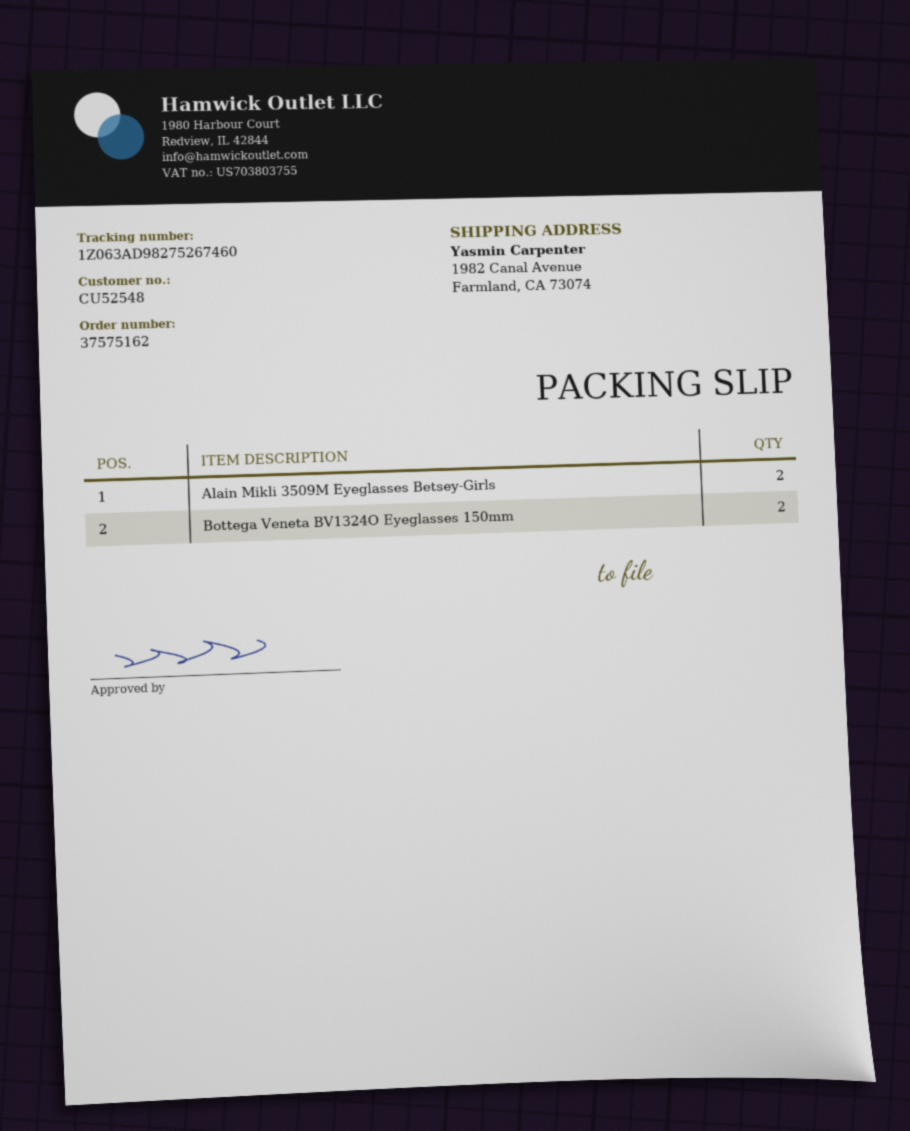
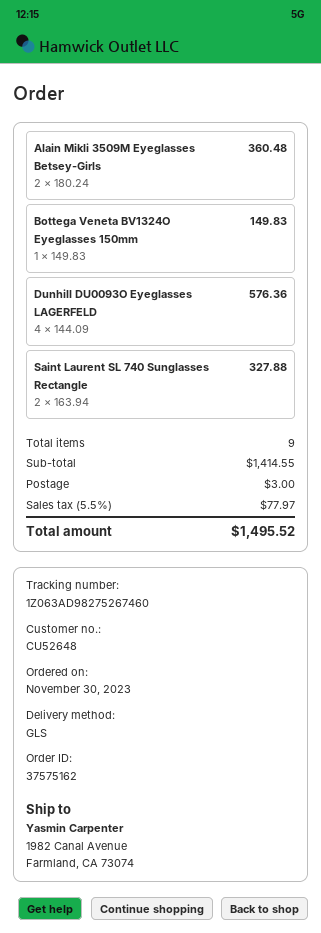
customer number: CU52548 -> CU52648
Bottega Veneta BV1324O Eyeglasses 150mm: 2 -> 1
Dunhill DU0093O Eyeglasses LAGERFELD: none -> 4
Saint Laurent SL 740 Sunglasses Rectangle: none -> 2

